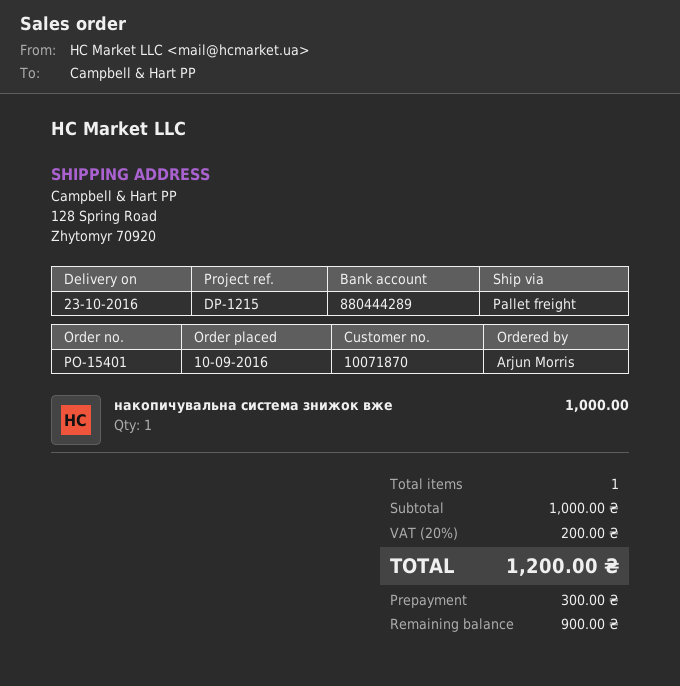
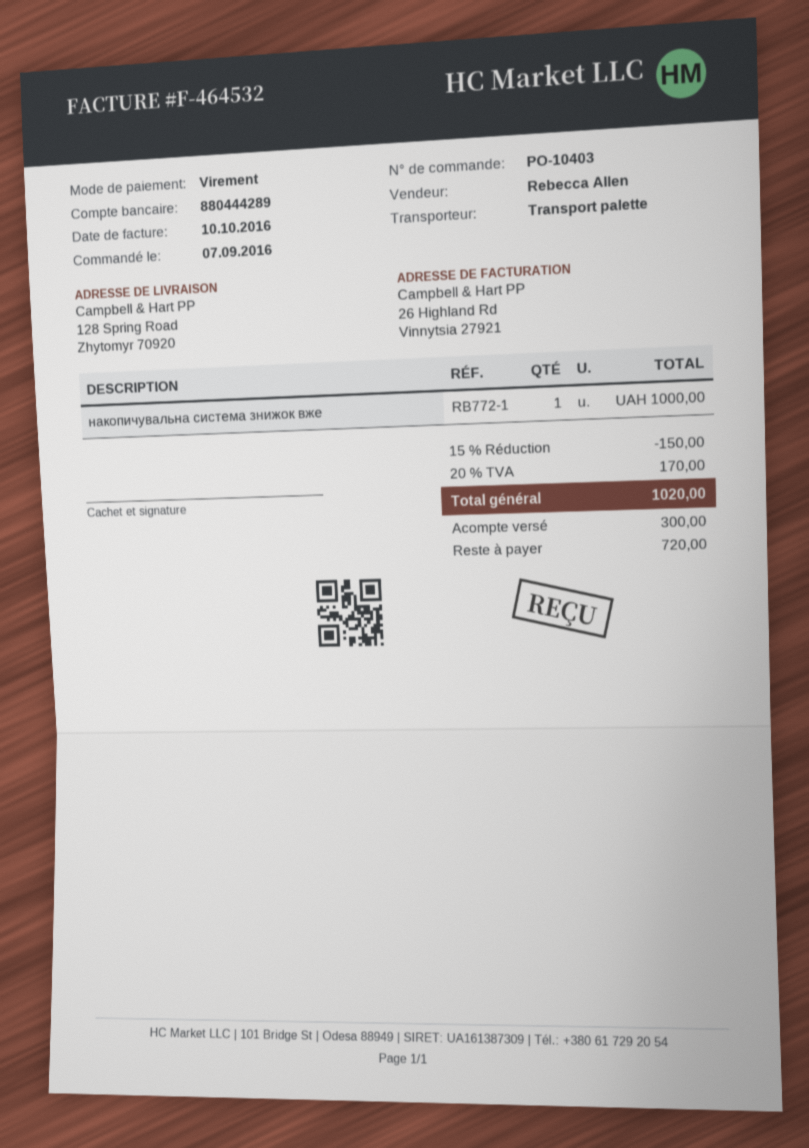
order number: PO-15401 -> PO-10403
order date: 2016-09-10 -> 2016-09-07
discount: none -> 15% = 150.00
tax: 20% = 200.00 -> 20% = 170.00
total: 1200.00 -> 1020.00
balance: 900.00 -> 720.00

